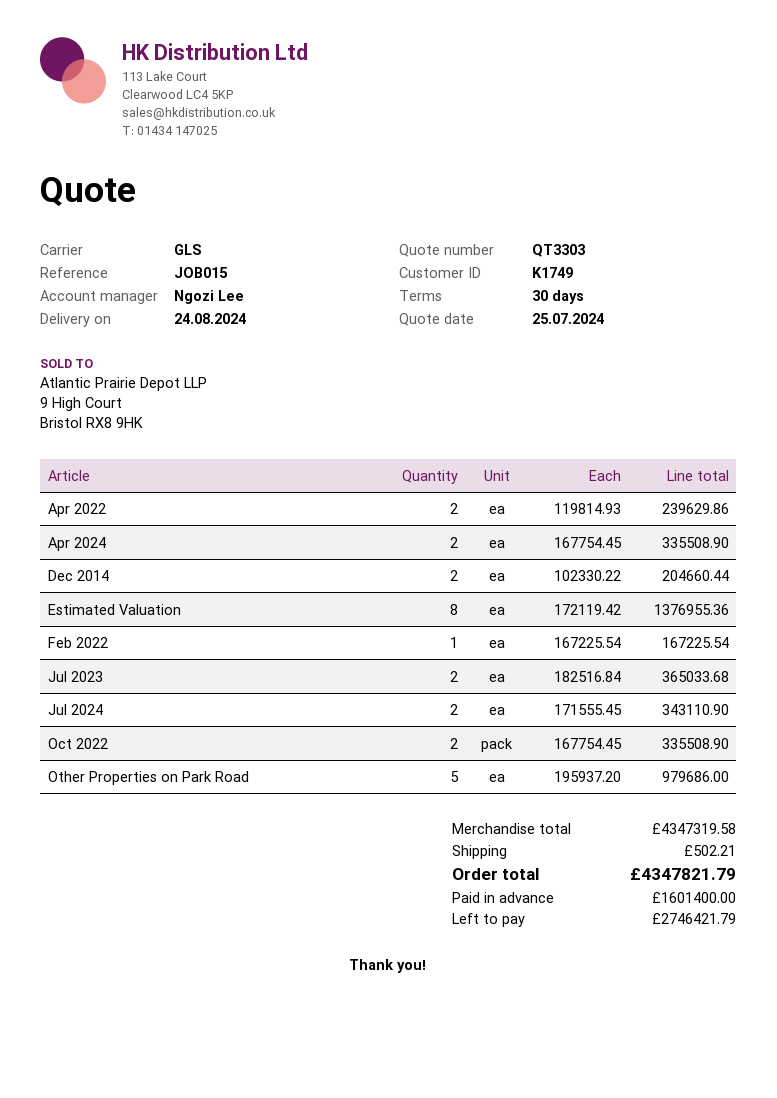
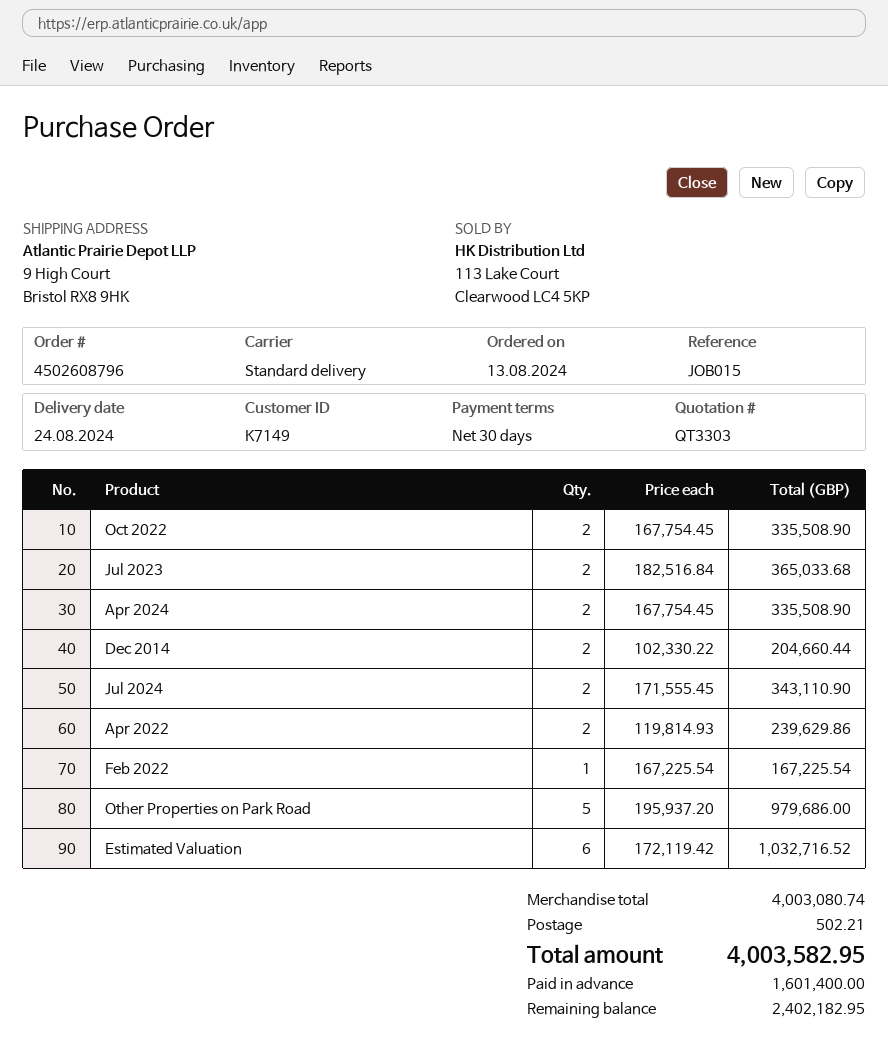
customer number: K1749 -> K7149
shipping method: GLS -> standard
Estimated Valuation: 8 x 172119.42 = 1376955.36 -> 6 x 172119.42 = 1032716.52
subtotal: 4347319.58 -> 4003080.74
total: 4347821.79 -> 4003582.95
balance: 2746421.79 -> 2402182.95

